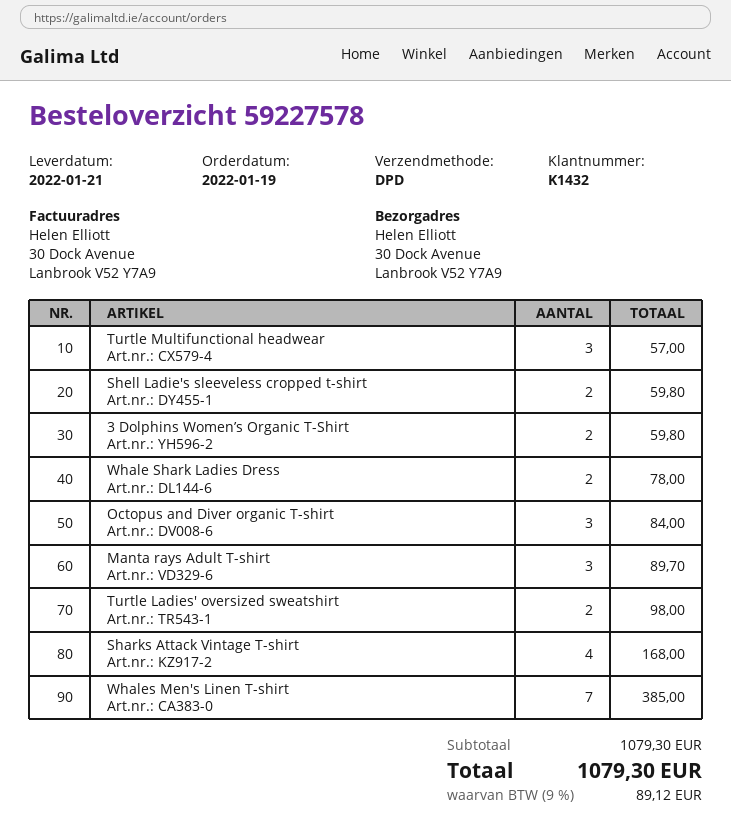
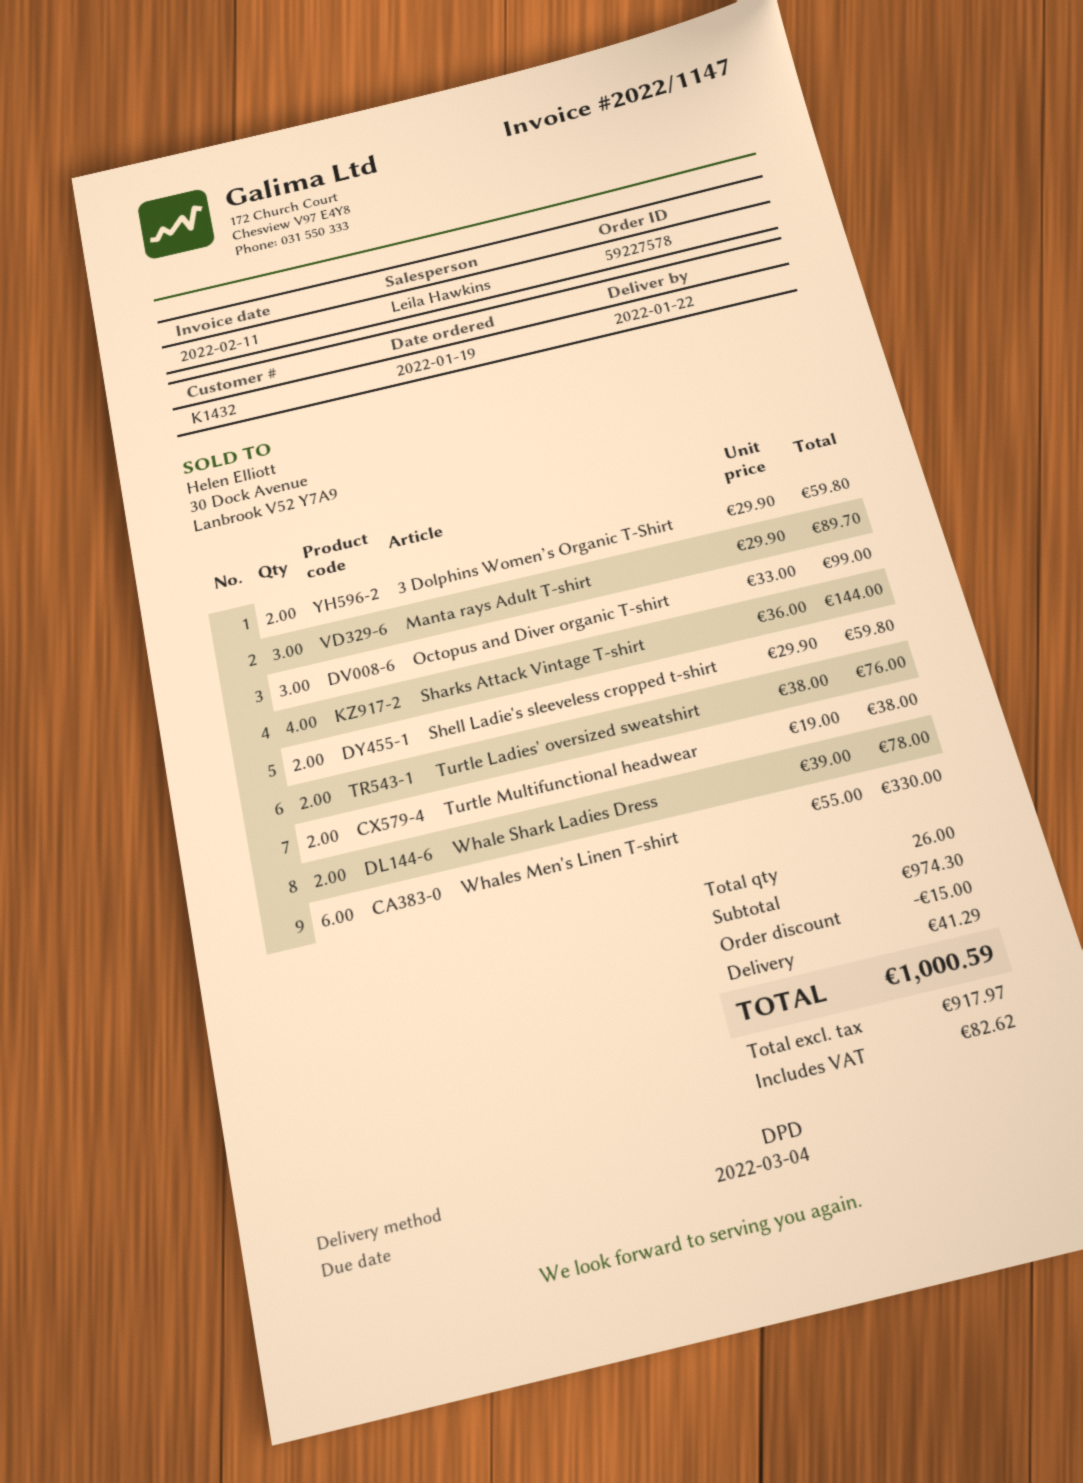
delivery date: 2022-01-21 -> 2022-01-22
Turtle Multifunctional headwear: 3 for 57.00 -> 2 for 38.00
Octopus and Diver organic T-shirt: 3 for 84.00 -> 3 for 99.00
Turtle Ladies' oversized sweatshirt: 2 for 98.00 -> 2 for 76.00
Sharks Attack Vintage T-shirt: 4 for 168.00 -> 4 for 144.00
Whales Men's Linen T-shirt: 7 for 385.00 -> 6 for 330.00
subtotal: 1079.30 -> 974.30
discount: none -> 15.00
shipping: none -> 41.29
tax: 89.12 -> 82.62
total: 1079.30 -> 1000.59

